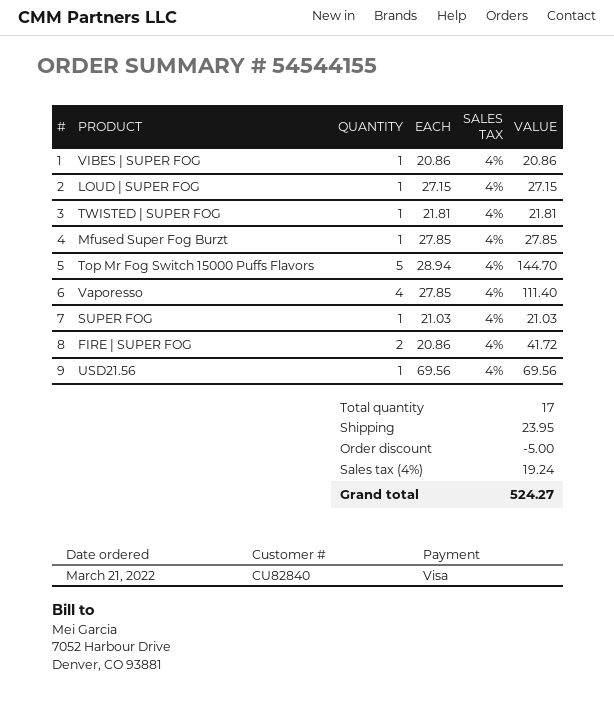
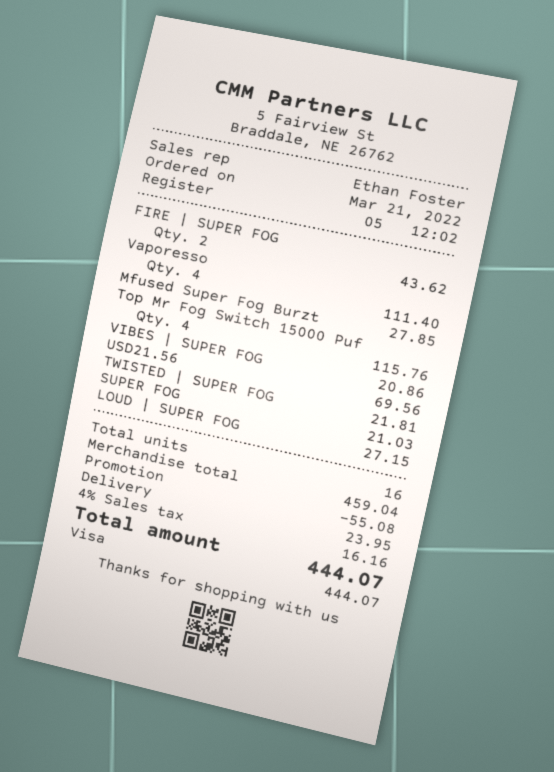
Top Mr Fog Switch 15000 Puffs Flavors: 5 for 144.70 -> 4 for 115.76
FIRE | SUPER FOG: 2 for 41.72 -> 2 for 43.62
total quantity: 17 -> 16
discount: 5.00 -> 55.08
tax: 4% = 19.24 -> 4% = 16.16
total: 524.27 -> 444.07

